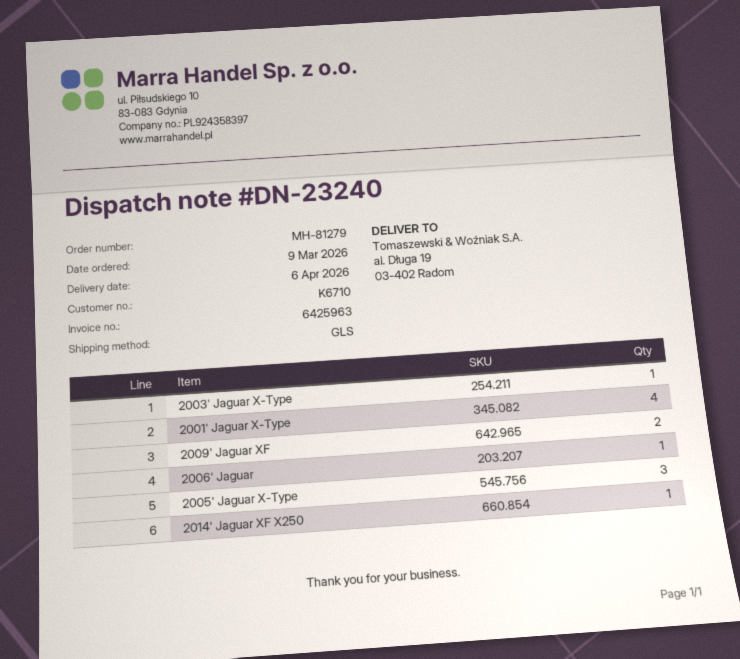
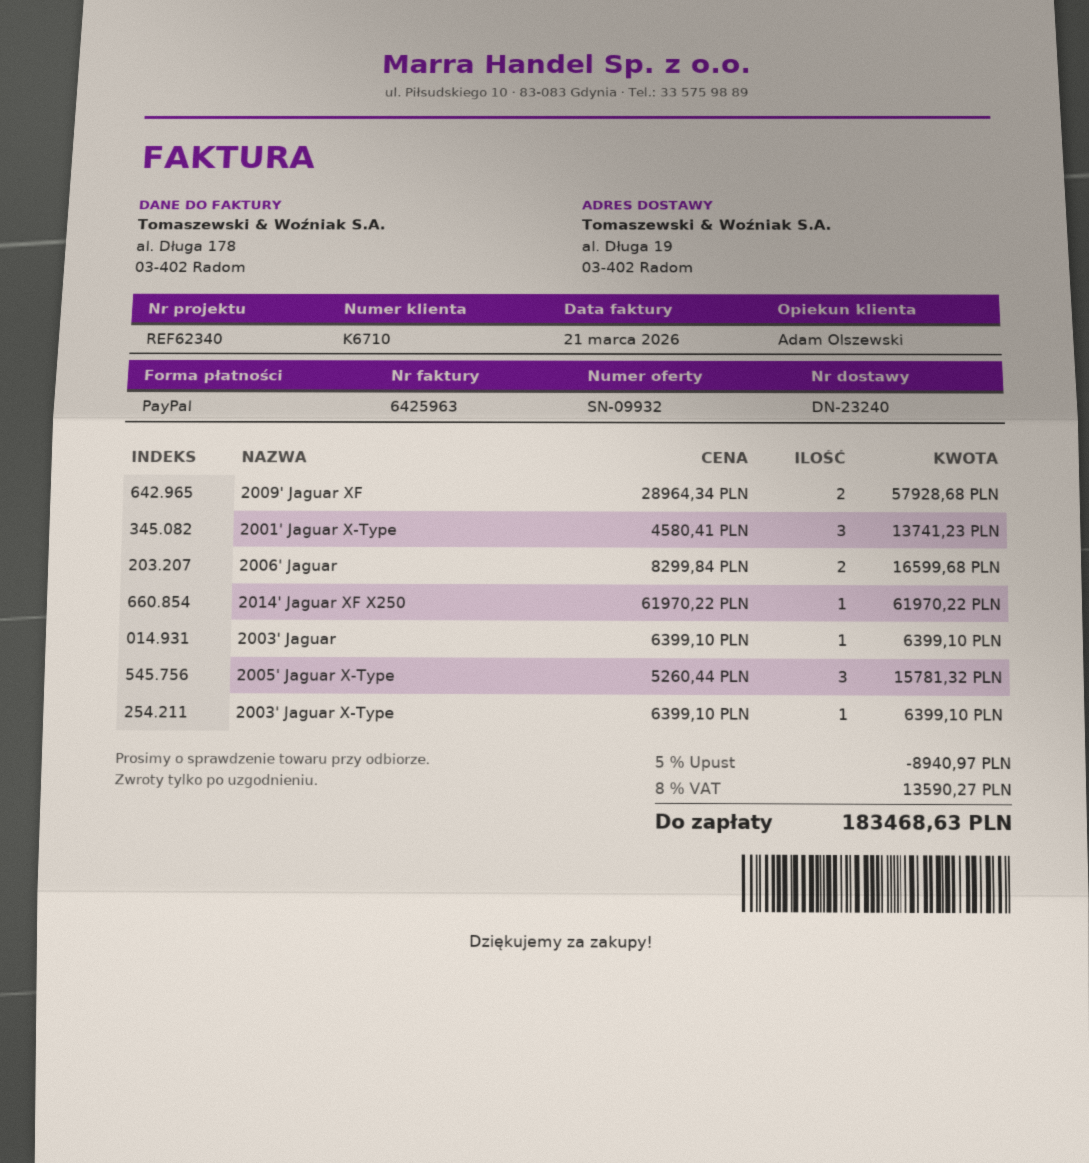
2001' Jaguar X-Type: 4 -> 3
2006' Jaguar: 1 -> 2
2003' Jaguar: none -> 1

